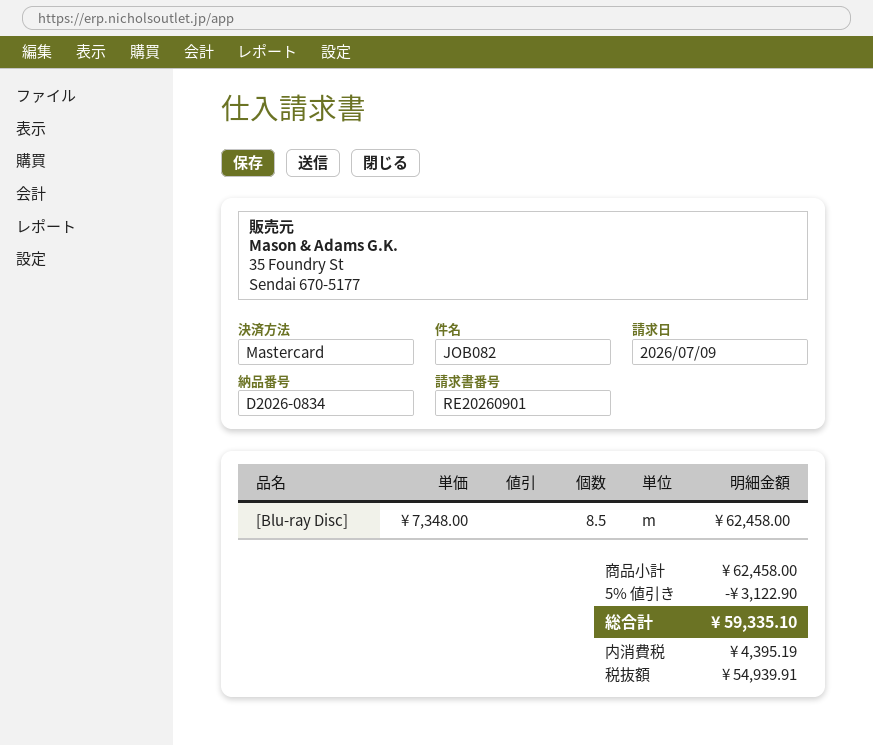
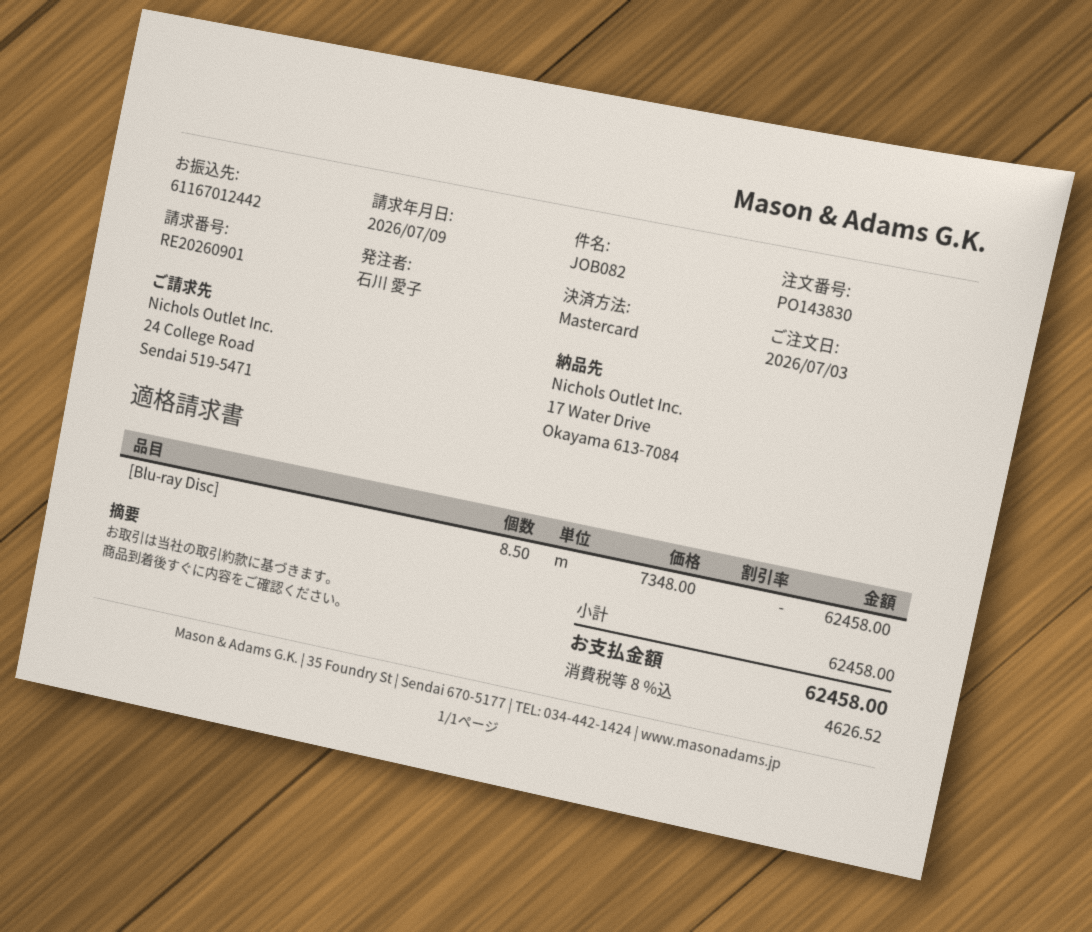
discount: 5% = 3122.90 -> none
tax: 4395.19 -> 4626.52
total: 59335.10 -> 62458.00

